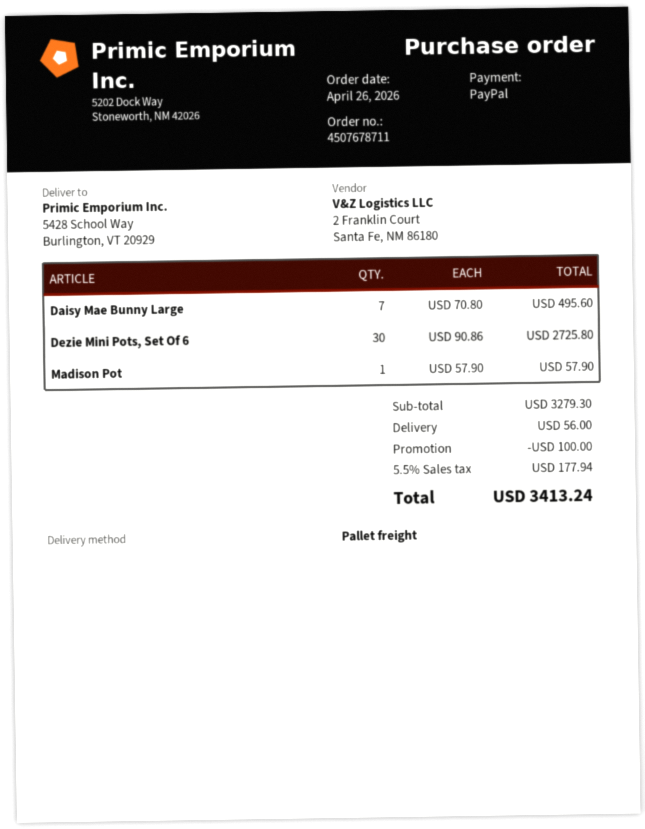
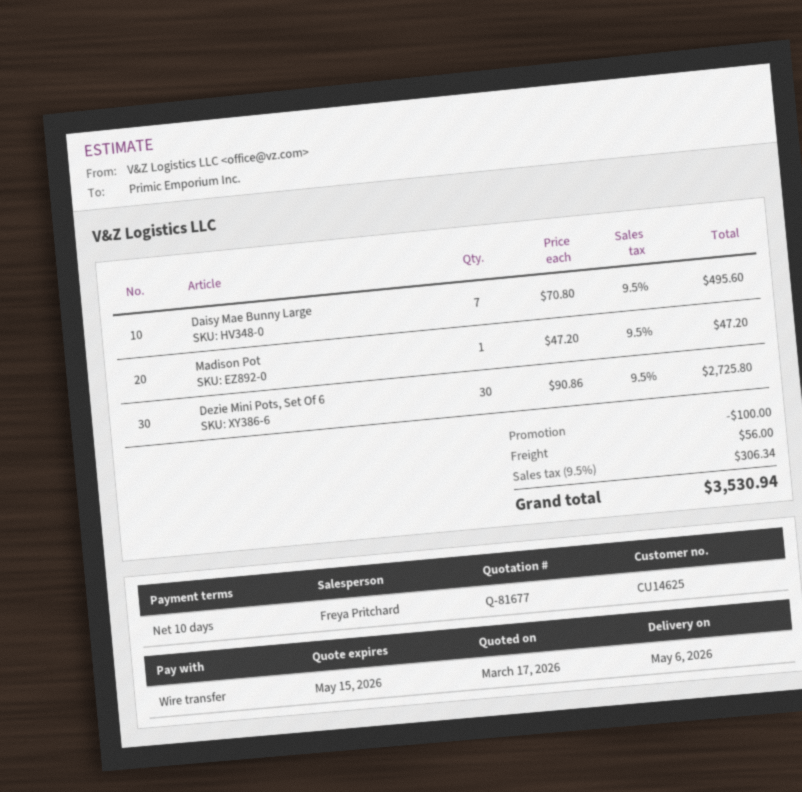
payment method: PayPal -> bank transfer
Madison Pot: 1 x 57.90 = 57.90 -> 1 x 47.20 = 47.20
tax: 5.5% = 177.94 -> 9.5% = 306.34
total: 3413.24 -> 3530.94

